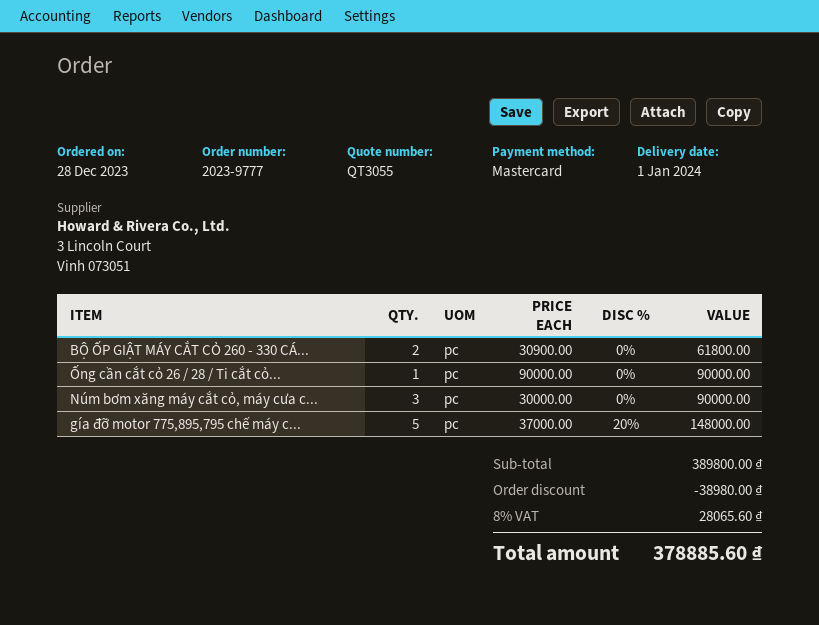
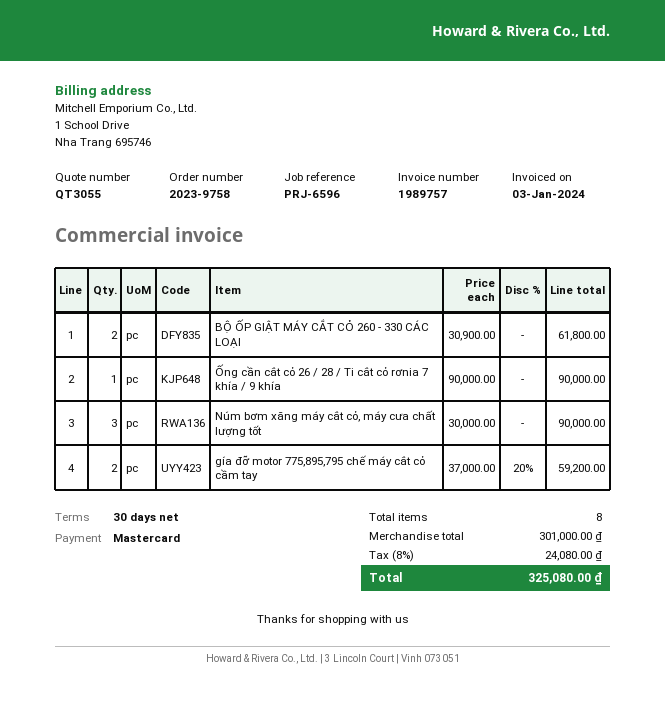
order number: 2023-9777 -> 2023-9758
gía đỡ motor 775,895,795 chế máy c...: 5 x 37000.00 - 20% = 148000.00 -> 2 x 37000.00 - 20% = 59200.00
subtotal: 389800.00 -> 301000.00
discount: 38980.00 -> none
tax: 8% = 28065.60 -> 8% = 24080.00
total: 378885.60 -> 325080.00

